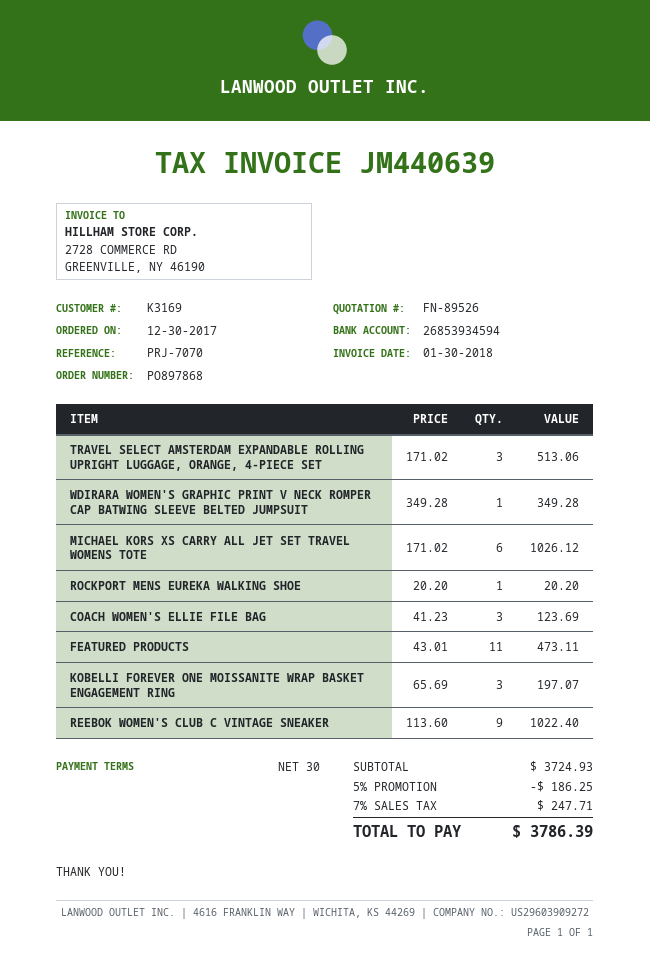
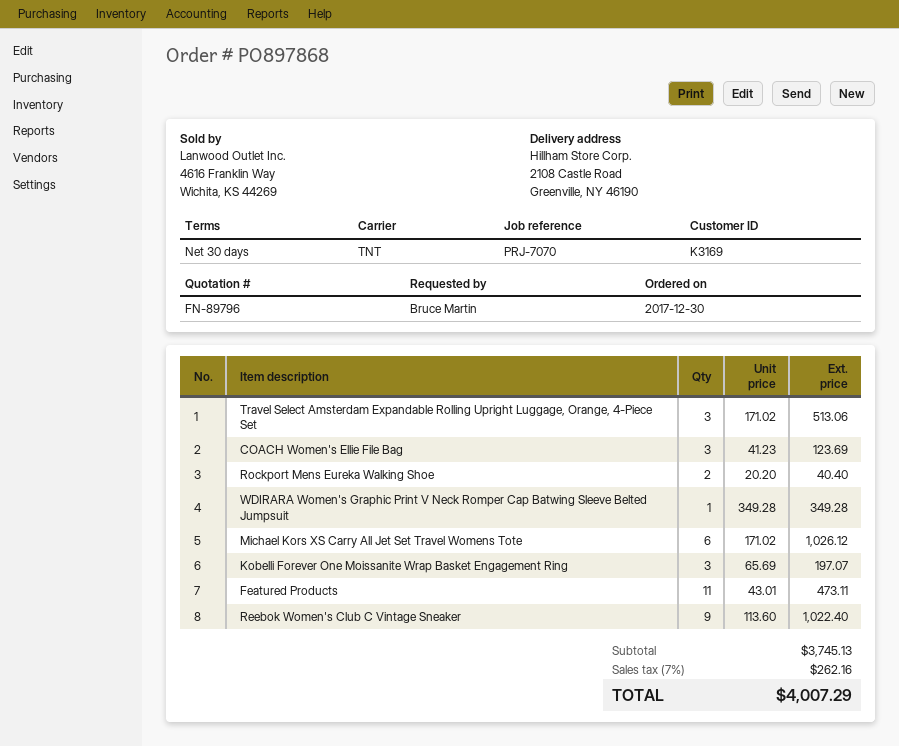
quote number: FN-89526 -> FN-89796
ROCKPORT MENS EUREKA WALKING SHOE: 1 x 20.20 = 20.20 -> 2 x 20.20 = 40.40
subtotal: 3724.93 -> 3745.13
discount: 5% = 186.25 -> none
tax: 7% = 247.71 -> 7% = 262.16
total: 3786.39 -> 4007.29

